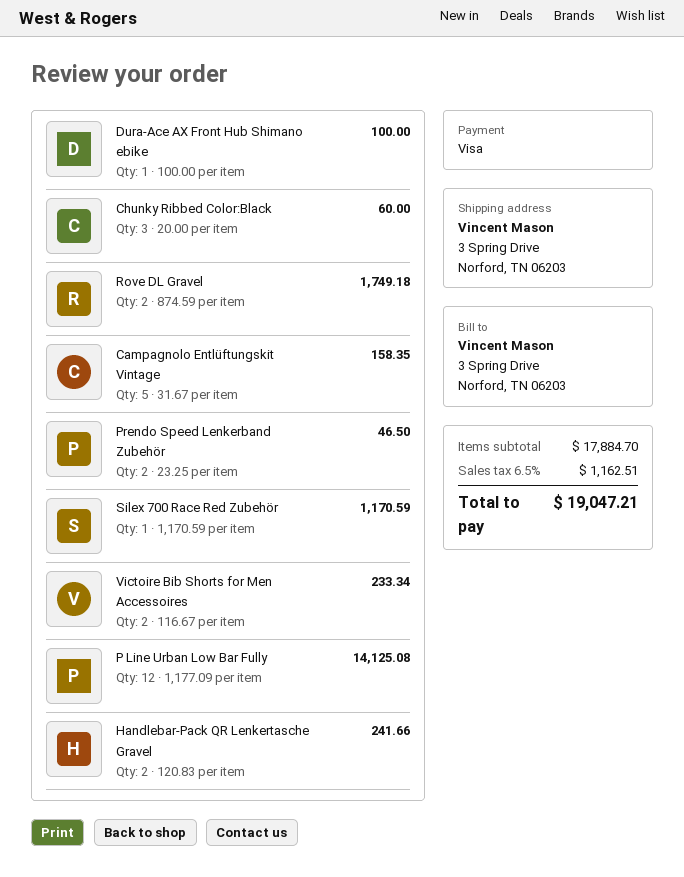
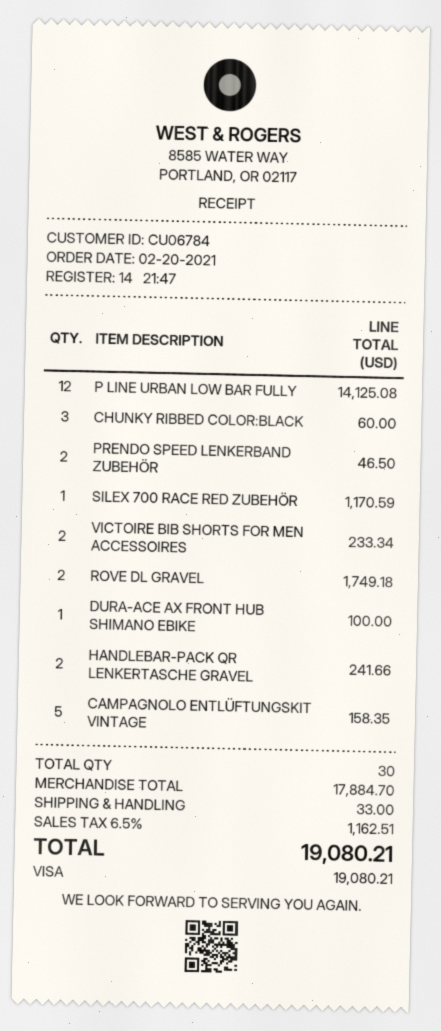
shipping: none -> 33.00
total: 19047.21 -> 19080.21

